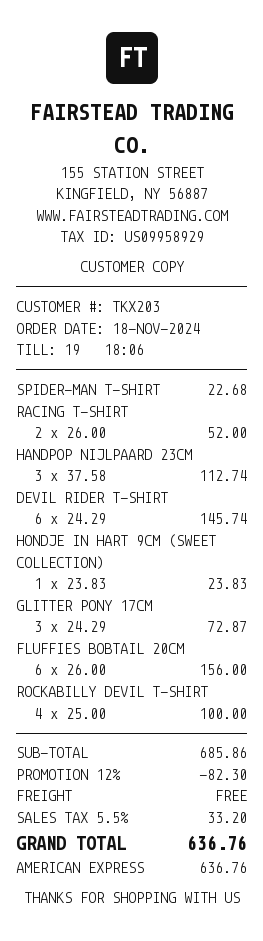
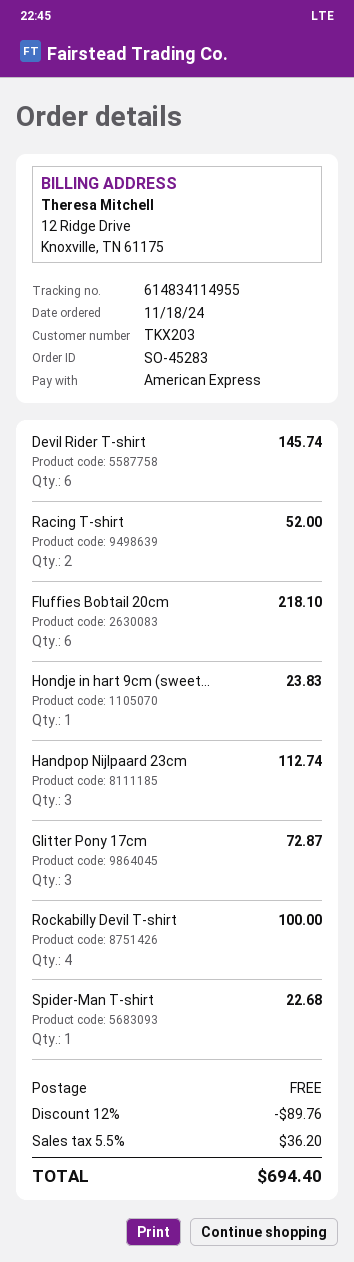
FLUFFIES BOBTAIL 20CM: 6 for 156.00 -> 6 for 218.10
discount: 12% = 82.30 -> 12% = 89.76
tax: 5.5% = 33.20 -> 5.5% = 36.20
total: 636.76 -> 694.40

